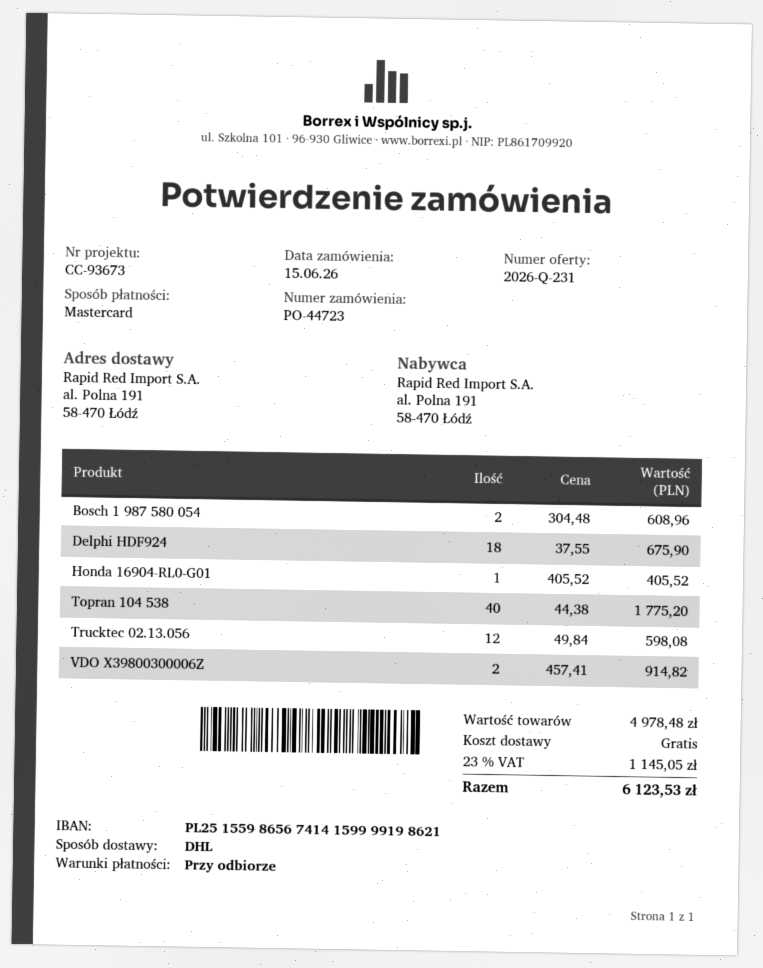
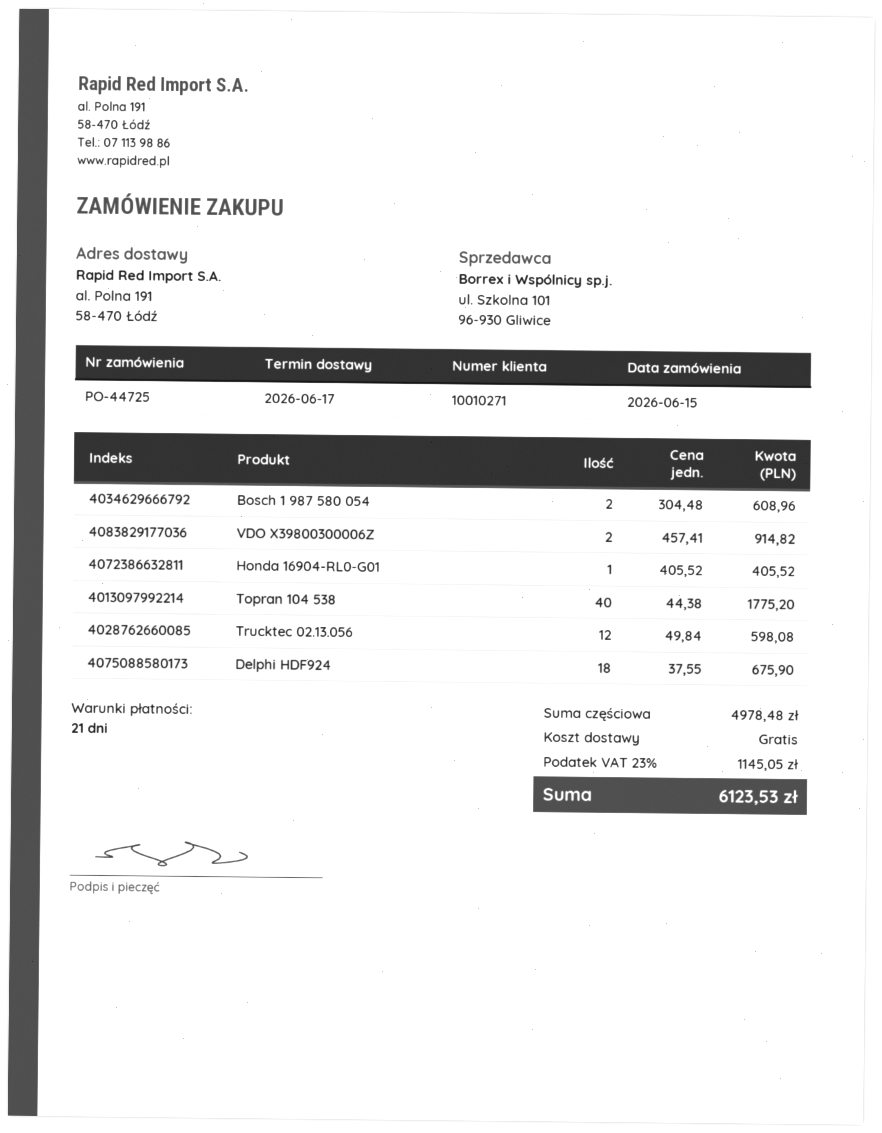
order number: PO-44723 -> PO-44725
payment terms: on receipt -> 21 days

